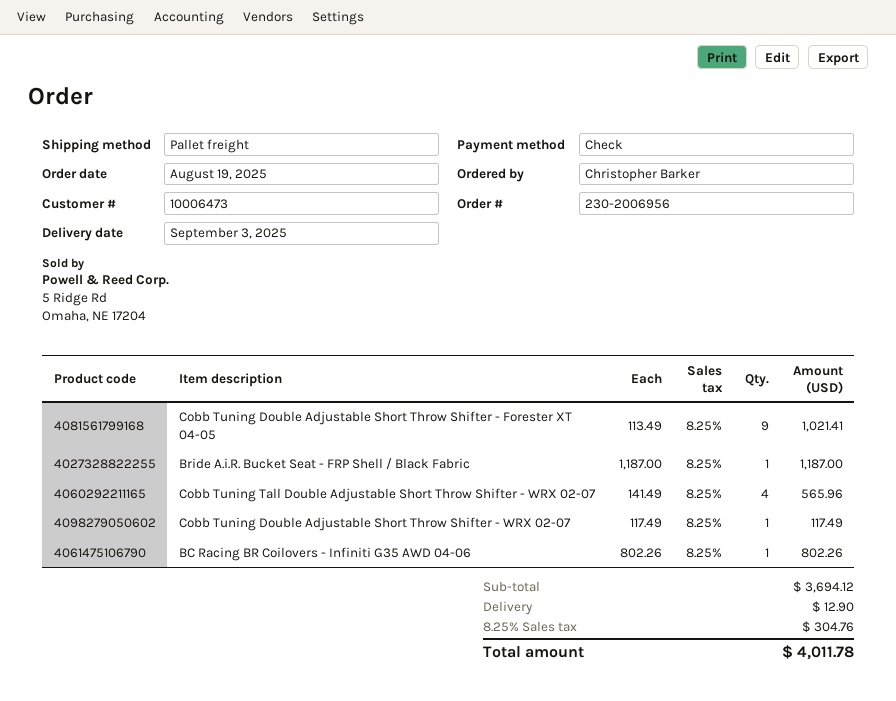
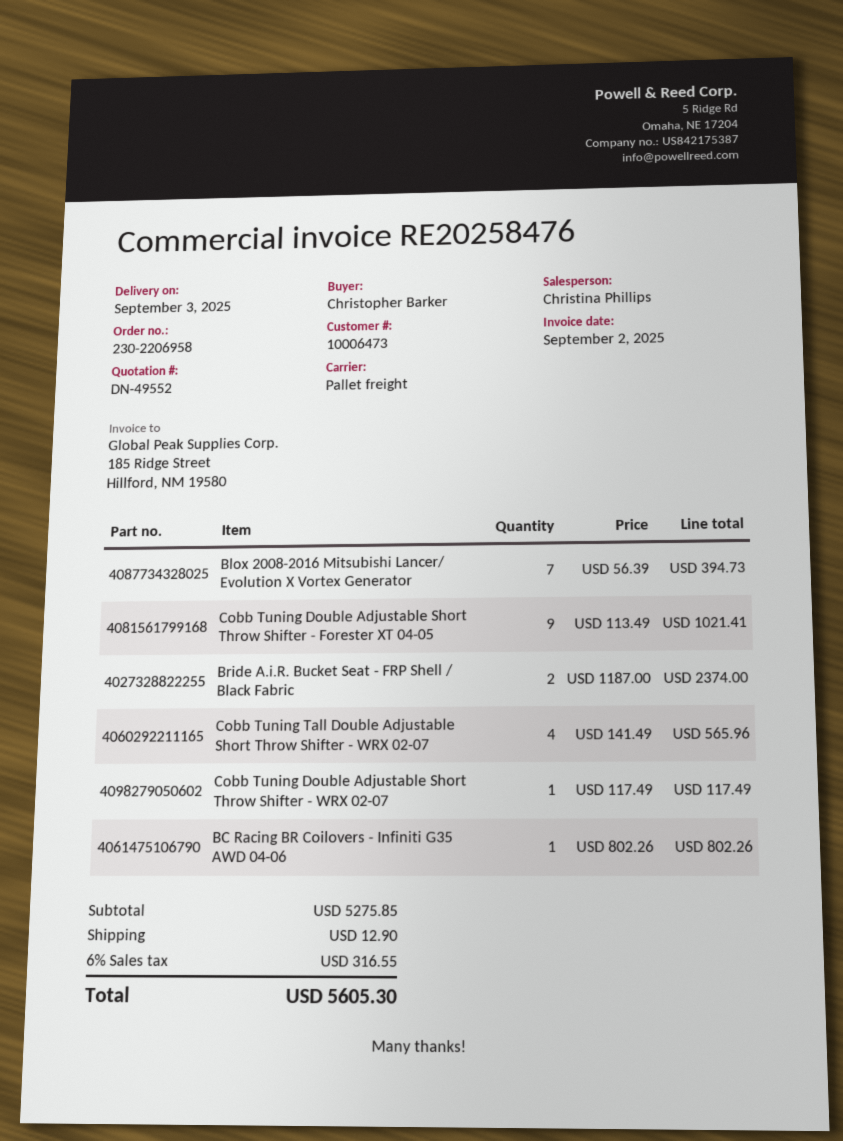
order number: 230-2006956 -> 230-2206958
Bride A.i.R. Bucket Seat - FRP Shell / Black Fabric: 1 x 1187.00 = 1187.00 -> 2 x 1187.00 = 2374.00
Blox 2008-2016 Mitsubishi Lancer/ Evolution X Vortex Generator: none -> 7 x 56.39 = 394.73
subtotal: 3694.12 -> 5275.85
tax: 8.25% = 304.76 -> 6% = 316.55
total: 4011.78 -> 5605.30

